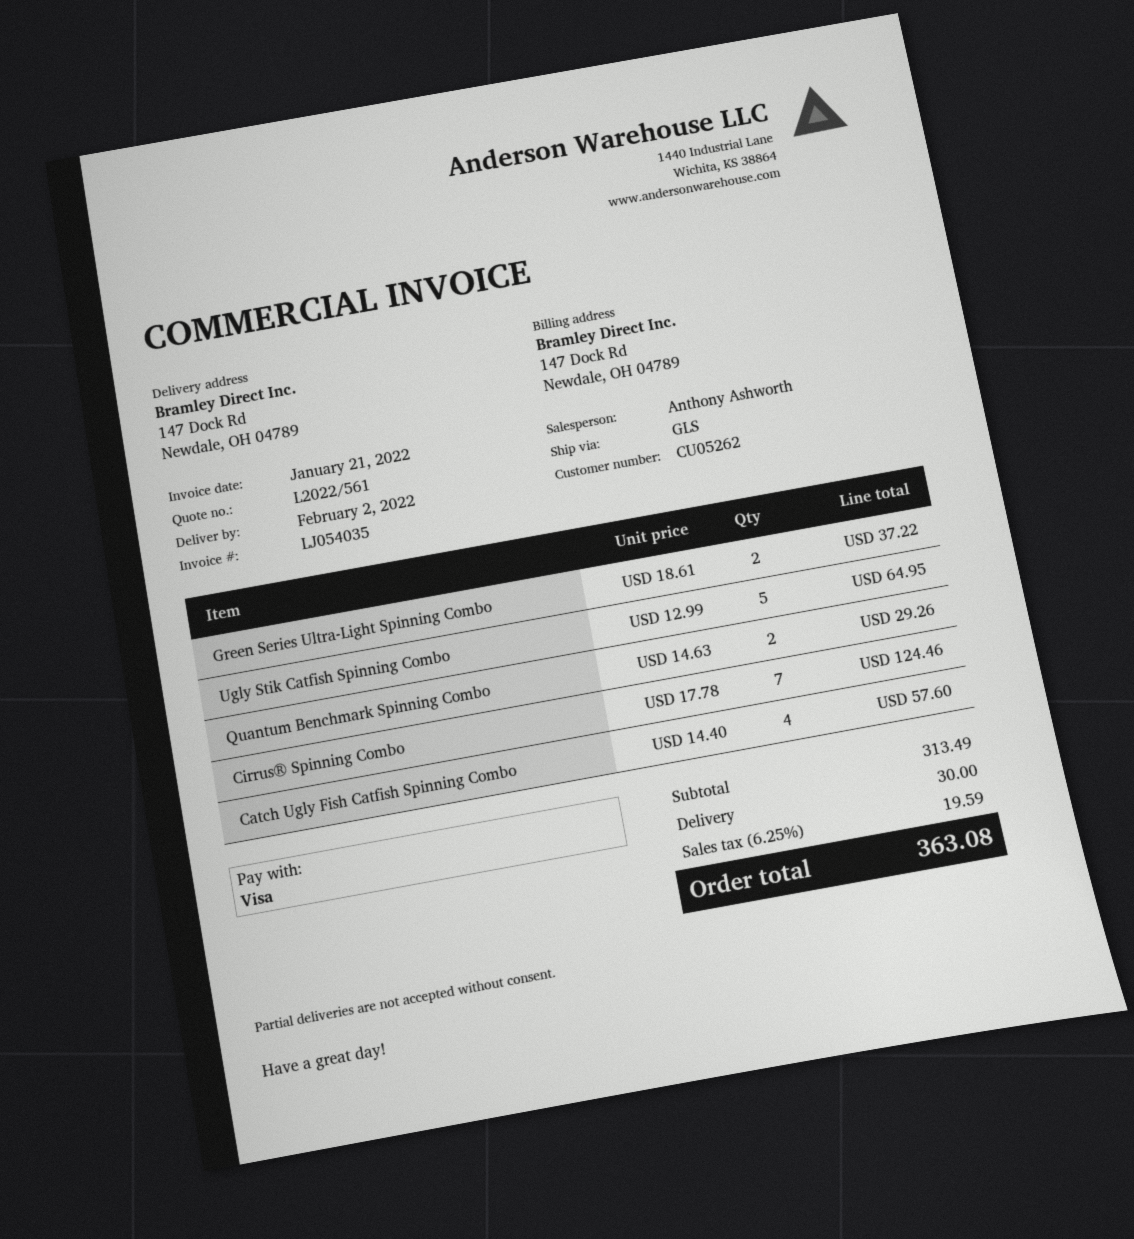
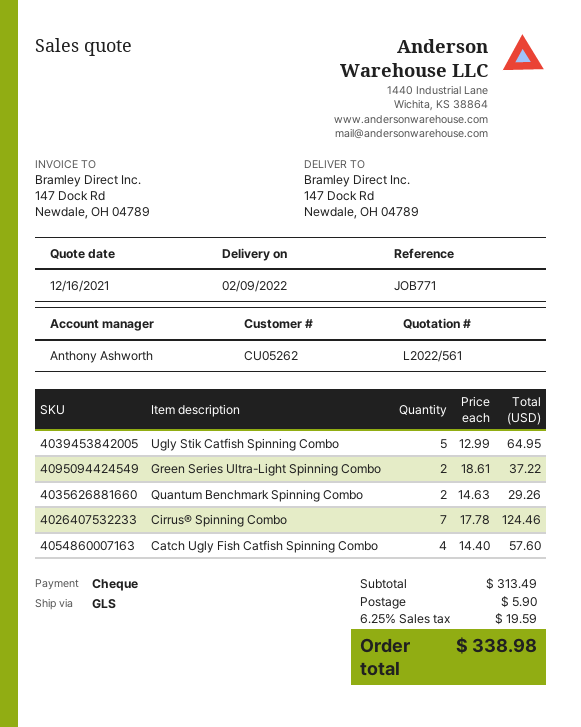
delivery date: 2022-02-02 -> 2022-02-09
payment method: Visa -> cheque
shipping: 30.00 -> 5.90
total: 363.08 -> 338.98

